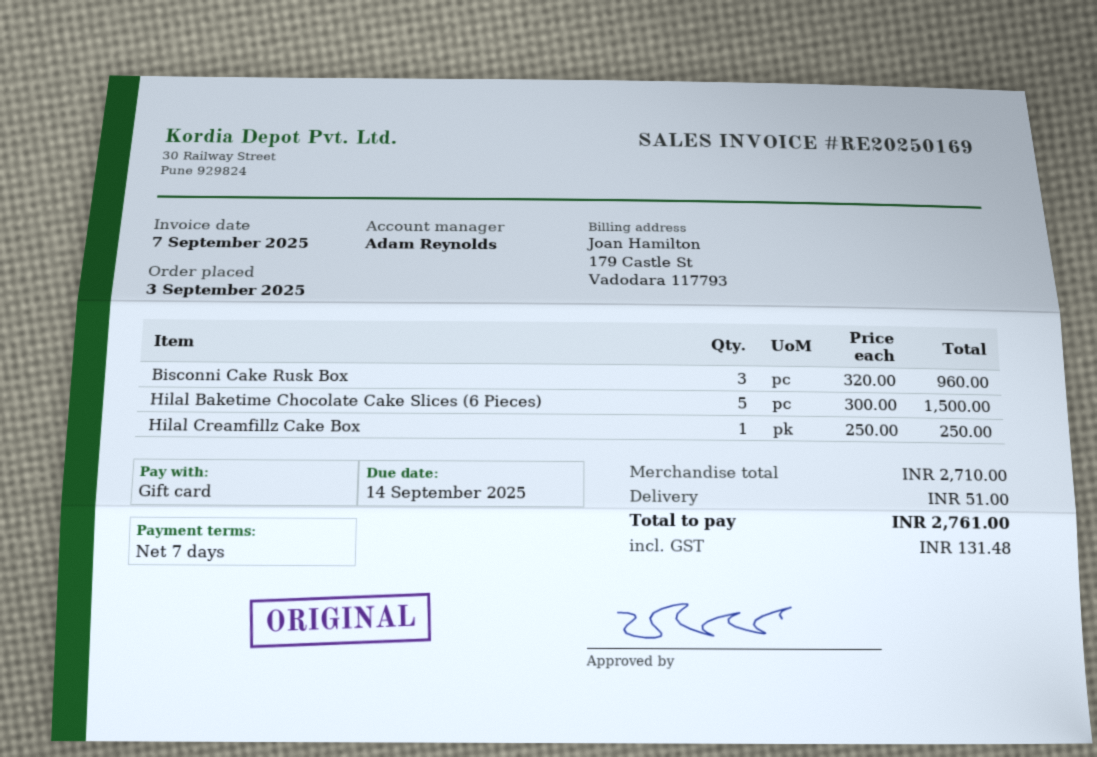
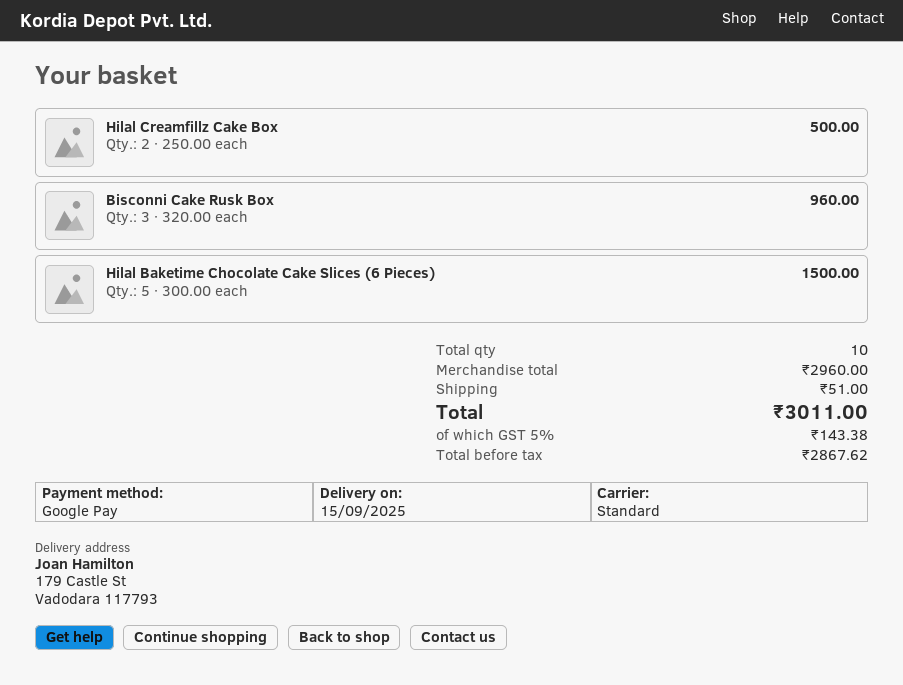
payment method: gift card -> Google Pay
Hilal Creamfillz Cake Box: 1 x 250.00 = 250.00 -> 2 x 250.00 = 500.00
subtotal: 2710.00 -> 2960.00
tax: 131.48 -> 143.38
total: 2761.00 -> 3011.00

